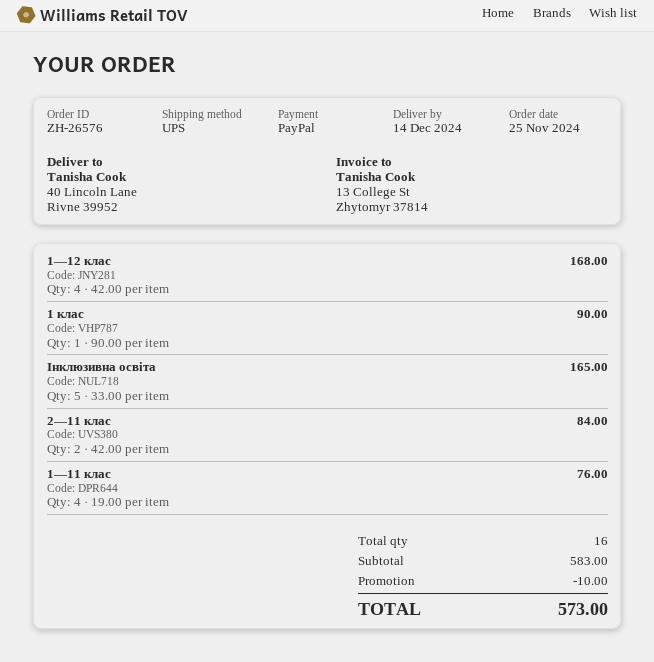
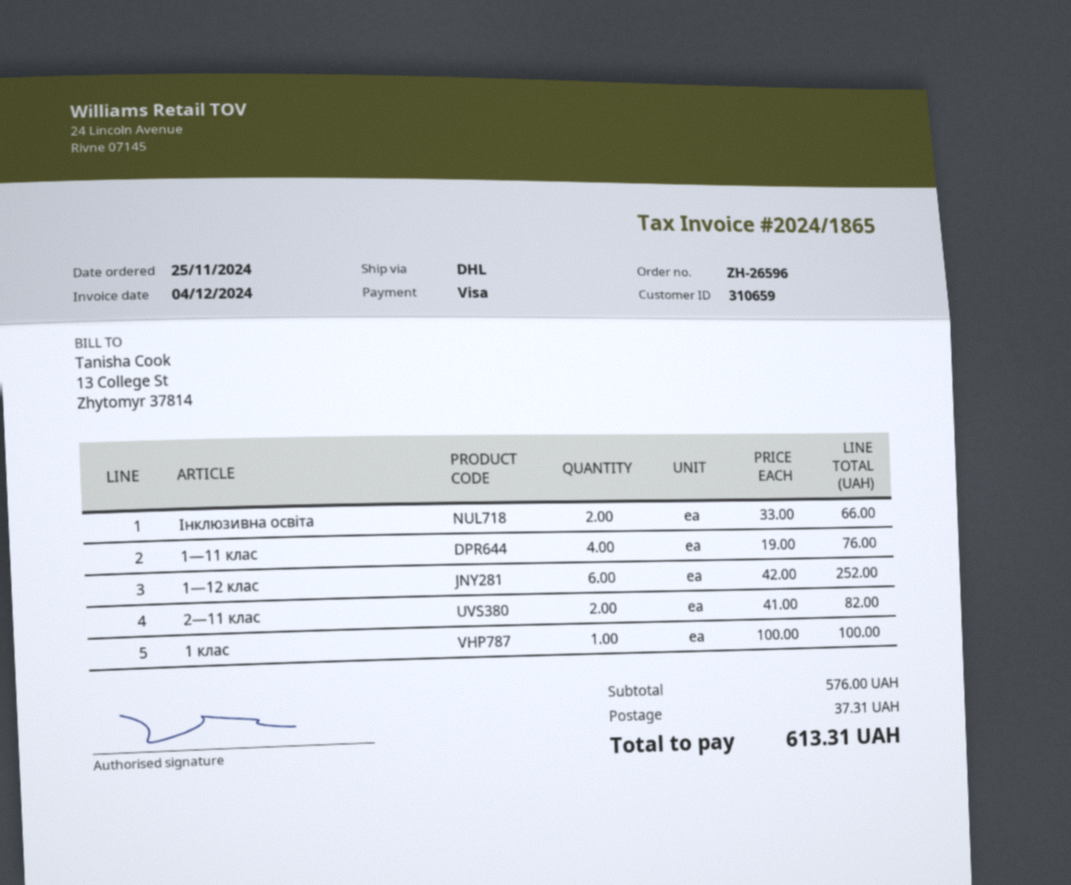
order number: ZH-26576 -> ZH-26596
payment method: PayPal -> Visa
shipping method: UPS -> DHL
1—12 клас: 4 x 42.00 = 168.00 -> 6 x 42.00 = 252.00
1 клас: 1 x 90.00 = 90.00 -> 1 x 100.00 = 100.00
Інклюзивна освіта: 5 x 33.00 = 165.00 -> 2 x 33.00 = 66.00
2—11 клас: 2 x 42.00 = 84.00 -> 2 x 41.00 = 82.00
subtotal: 583.00 -> 576.00
discount: 10.00 -> none
shipping: none -> 37.31
total: 573.00 -> 613.31

